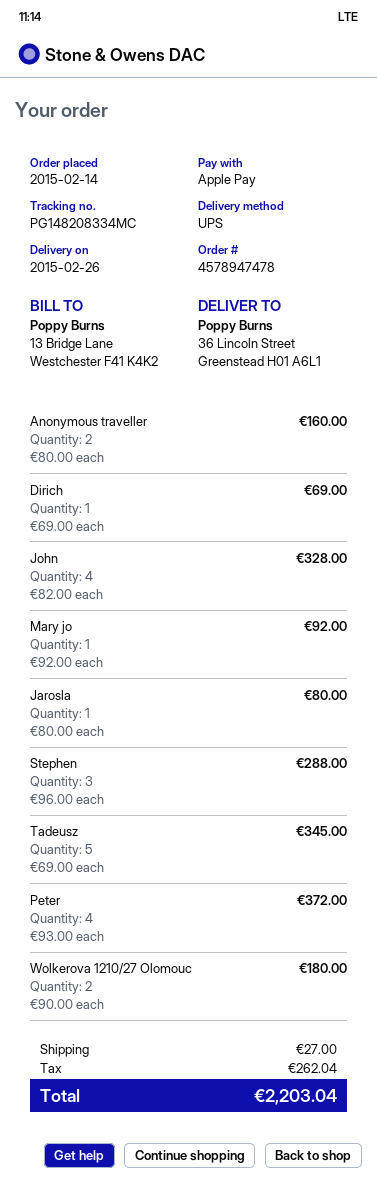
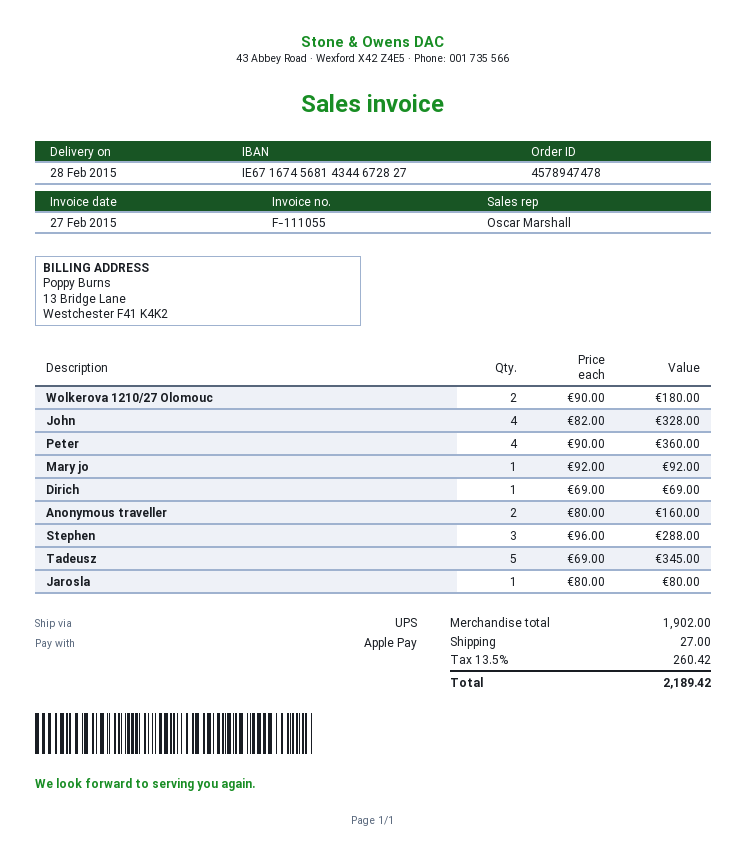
delivery date: 2015-02-26 -> 2015-02-28
Peter: 4 x 93.00 = 372.00 -> 4 x 90.00 = 360.00
tax: 262.04 -> 260.42
total: 2203.04 -> 2189.42

